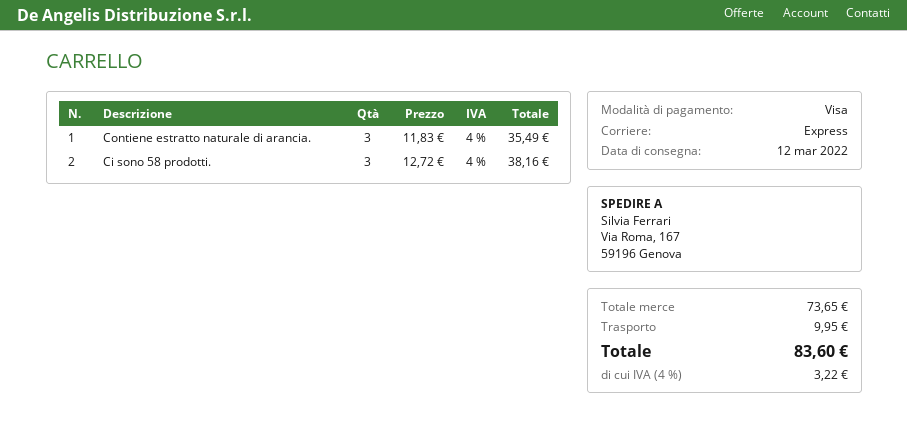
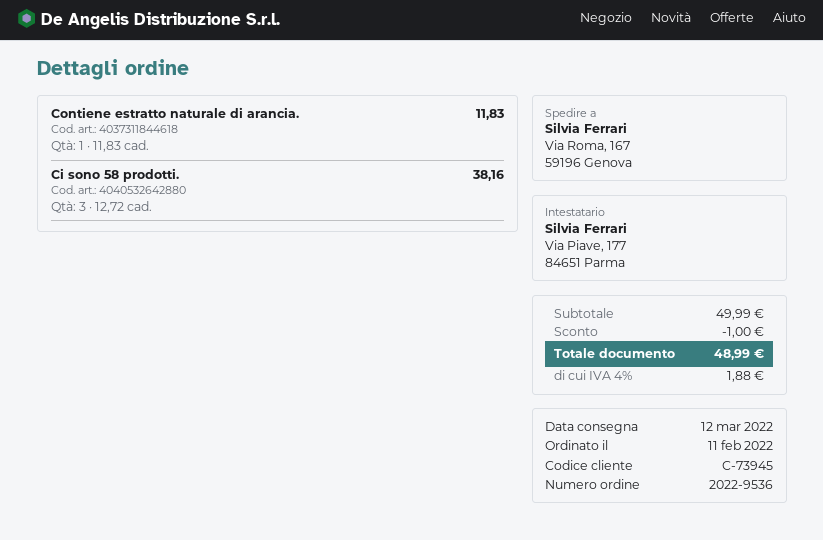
Contiene estratto naturale di arancia.: 3 x 11.83 = 35.49 -> 1 x 11.83 = 11.83
subtotal: 73.65 -> 49.99
discount: none -> 1.00
shipping: 9.95 -> none
tax: 4% = 3.22 -> 4% = 1.88
total: 83.60 -> 48.99

